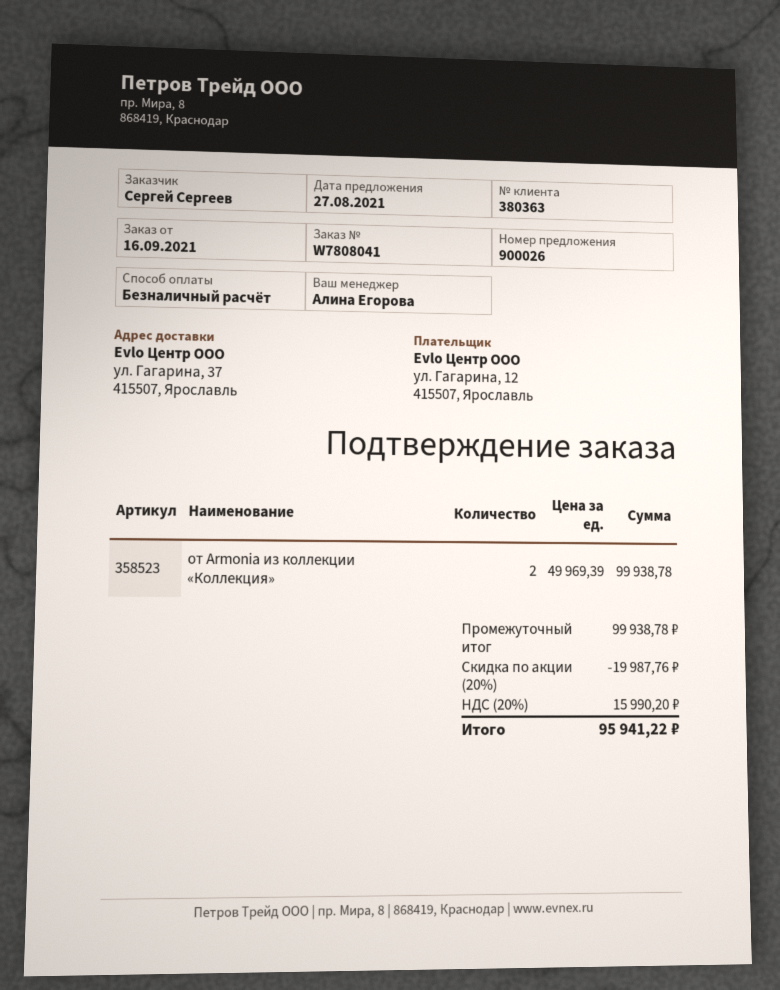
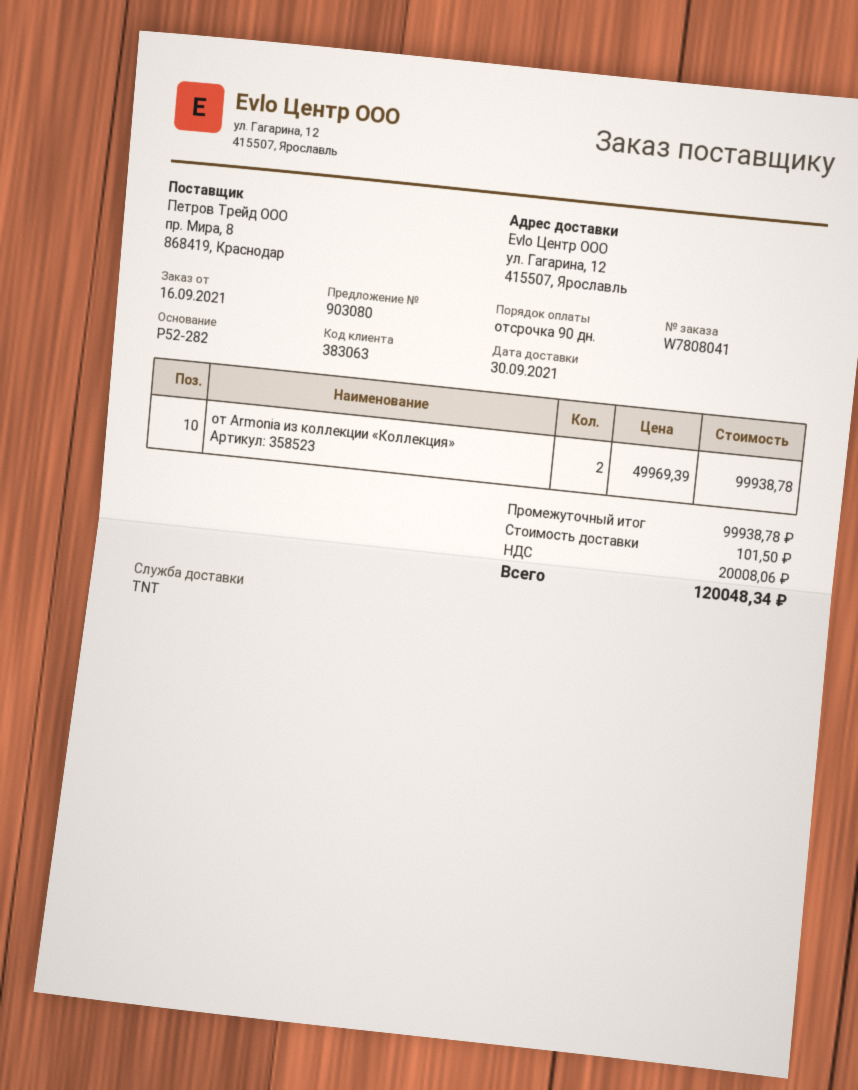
quote number: 900026 -> 903080
customer number: 380363 -> 383063
ship to: ул. Гагарина, 37, 415507, Ярославль -> ул. Гагарина, 12, 415507, Ярославль
discount: 20% = 19987.76 -> none
shipping: none -> 101.50
tax: 15990.20 -> 20008.06
total: 95941.22 -> 120048.34

